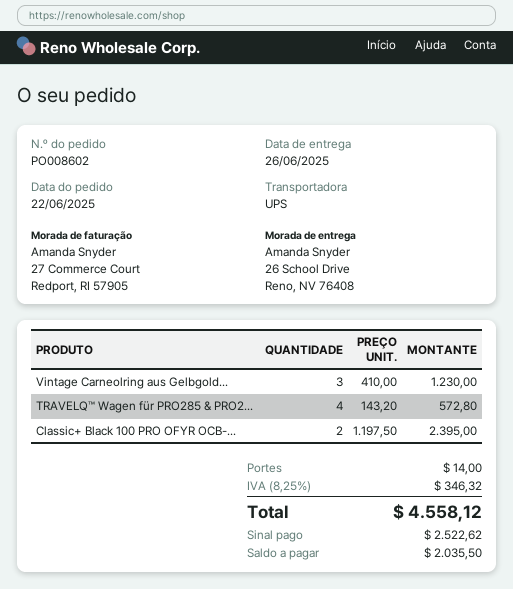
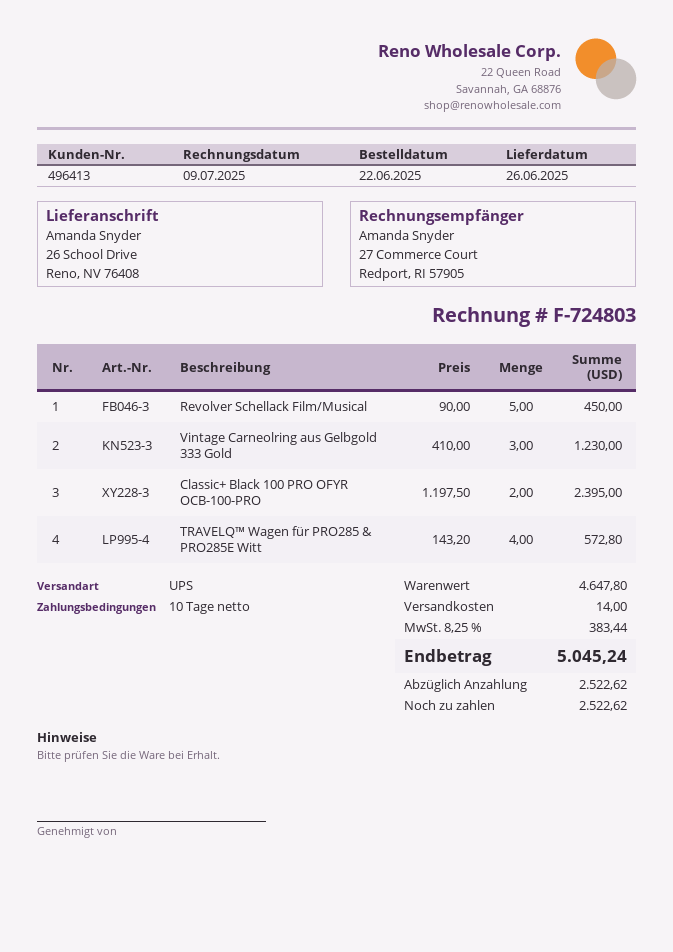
Revolver Schellack Film/Musical: none -> 5 x 90.00 = 450.00
tax: 8.25% = 346.32 -> 8.25% = 383.44
total: 4558.12 -> 5045.24
balance: 2035.50 -> 2522.62

